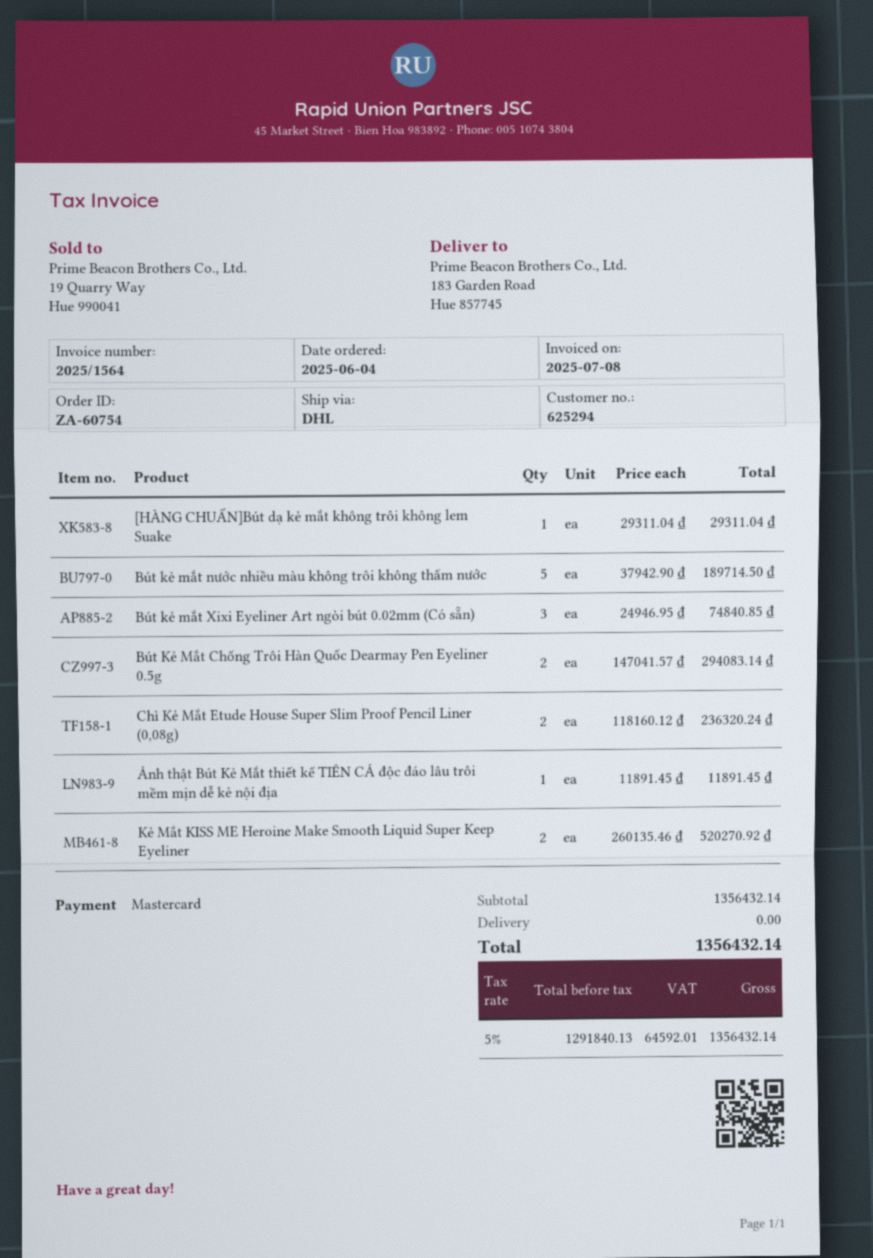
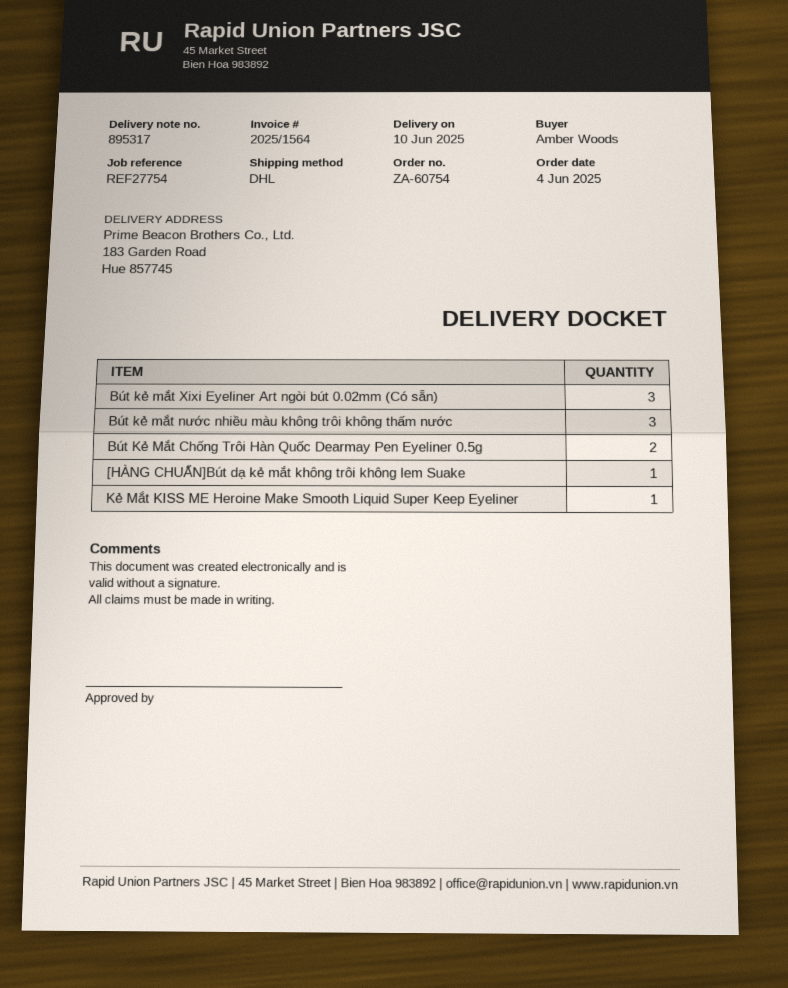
Bút kẻ mắt nước nhiều màu không trôi không thấm nước: 5 -> 3
Chì Kẻ Mắt Etude House Super Slim Proof Pencil Liner (0,08g): 2 -> none
Ảnh thật Bút Kẻ Mắt thiết kế TIÊN CÁ độc đáo lâu trôi mềm mịn dễ kẻ nội địa: 1 -> none
Kẻ Mắt KISS ME Heroine Make Smooth Liquid Super Keep Eyeliner: 2 -> 1

